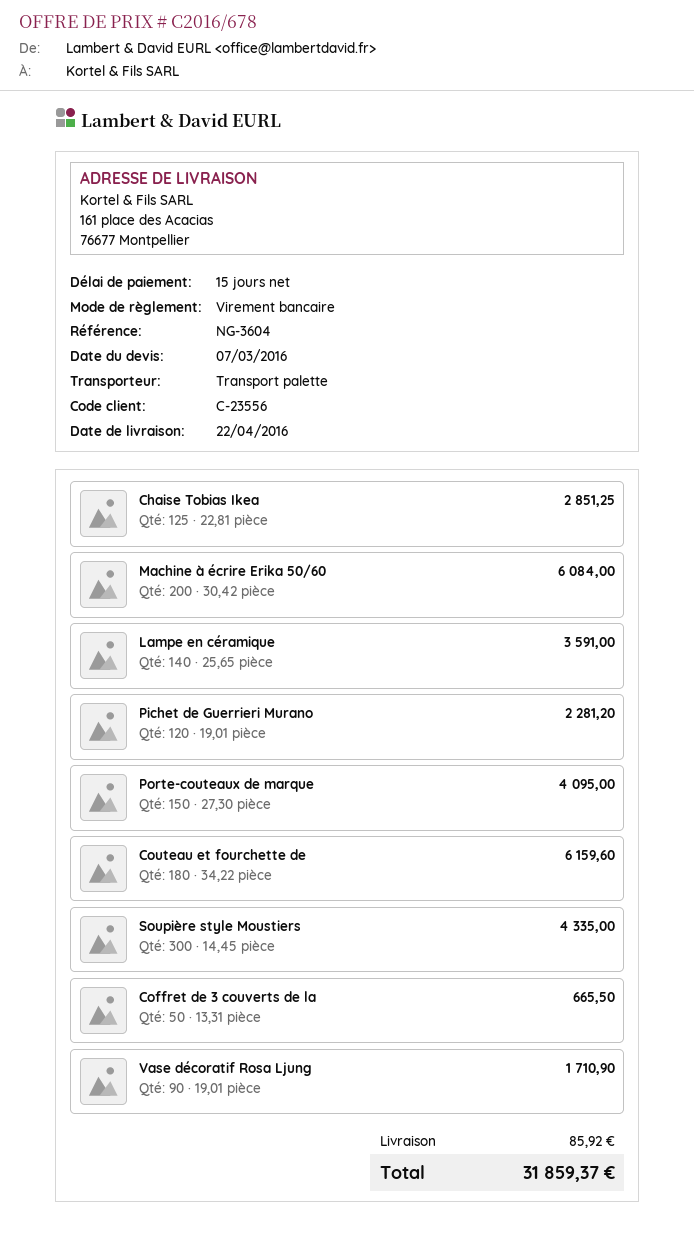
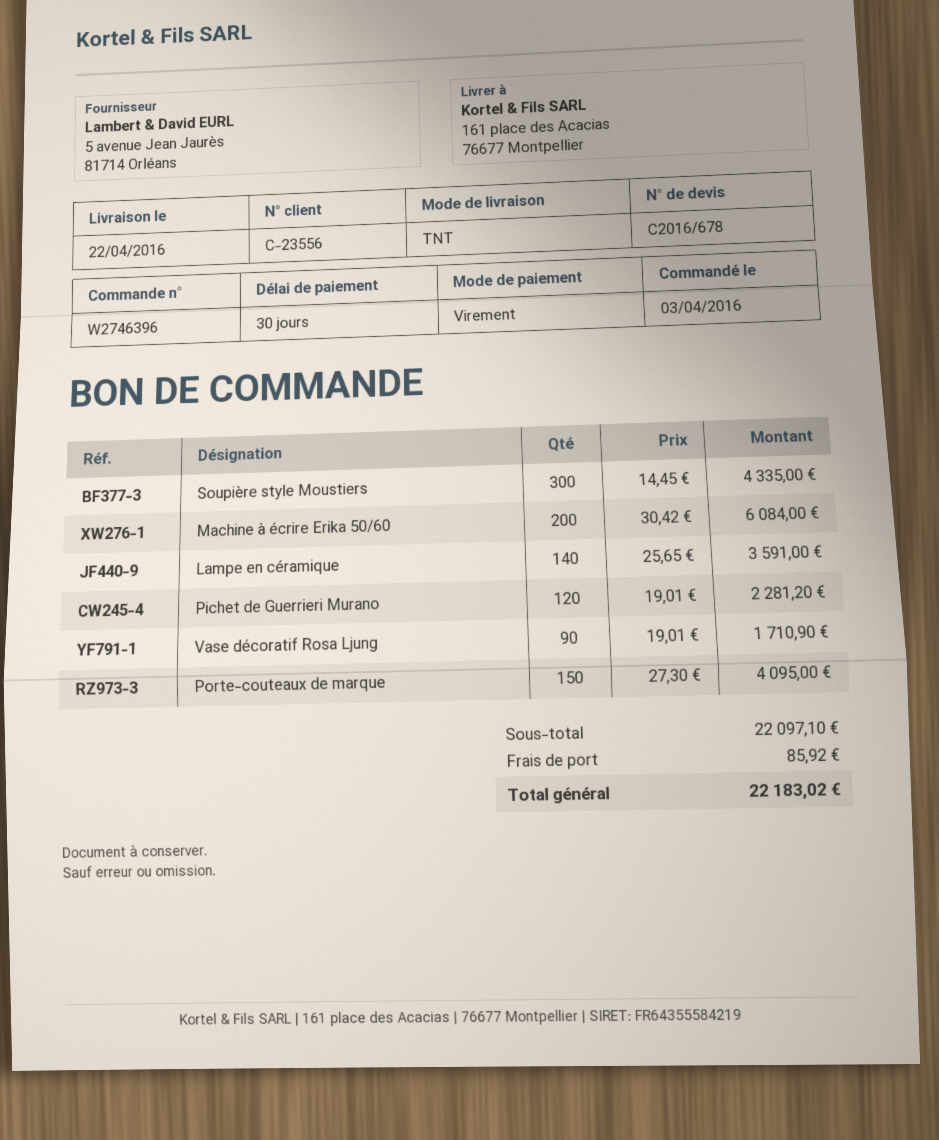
payment terms: 15 days -> 30 days
shipping method: pallet freight -> TNT
Chaise Tobias Ikea: 125 x 22.81 = 2851.25 -> none
Couteau et fourchette de: 180 x 34.22 = 6159.60 -> none
Coffret de 3 couverts de la: 50 x 13.31 = 665.50 -> none
total: 31859.37 -> 22183.02

